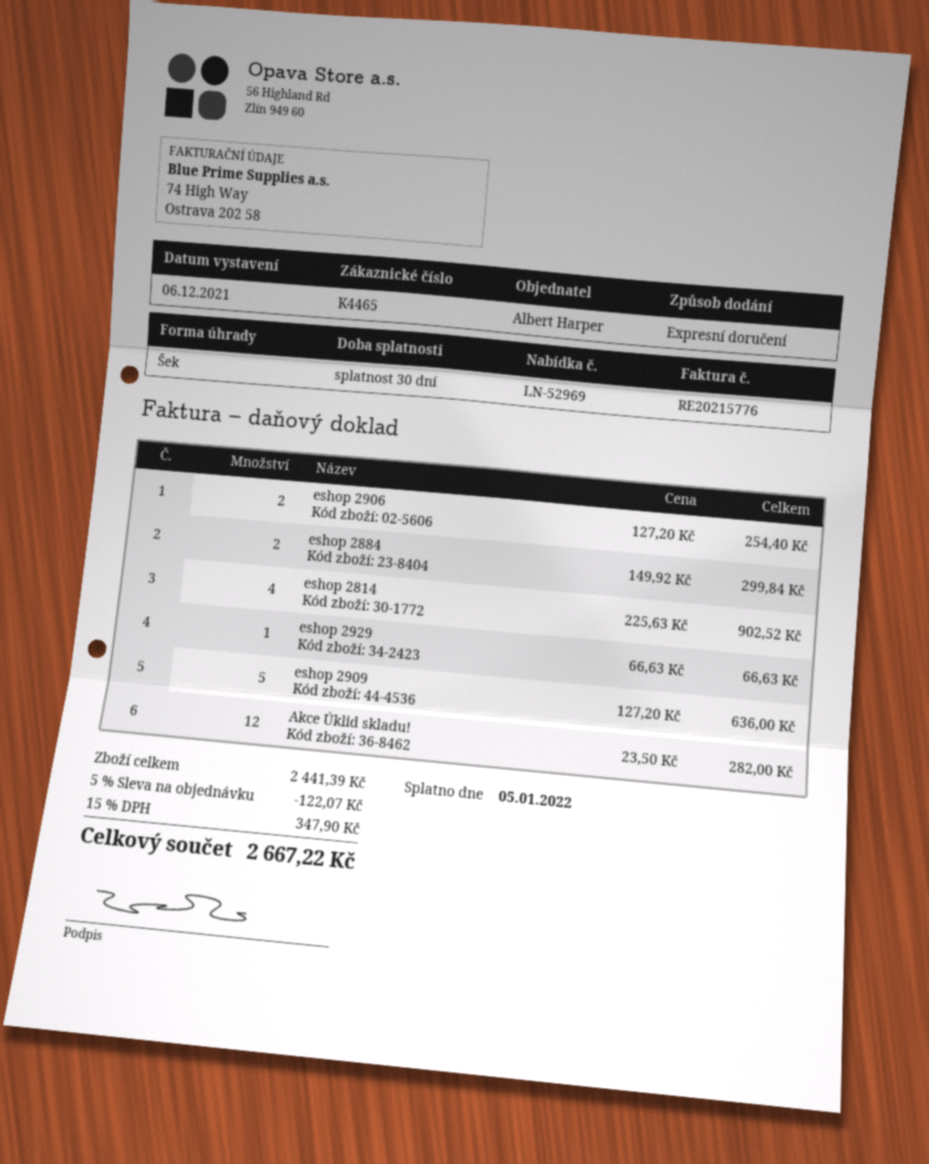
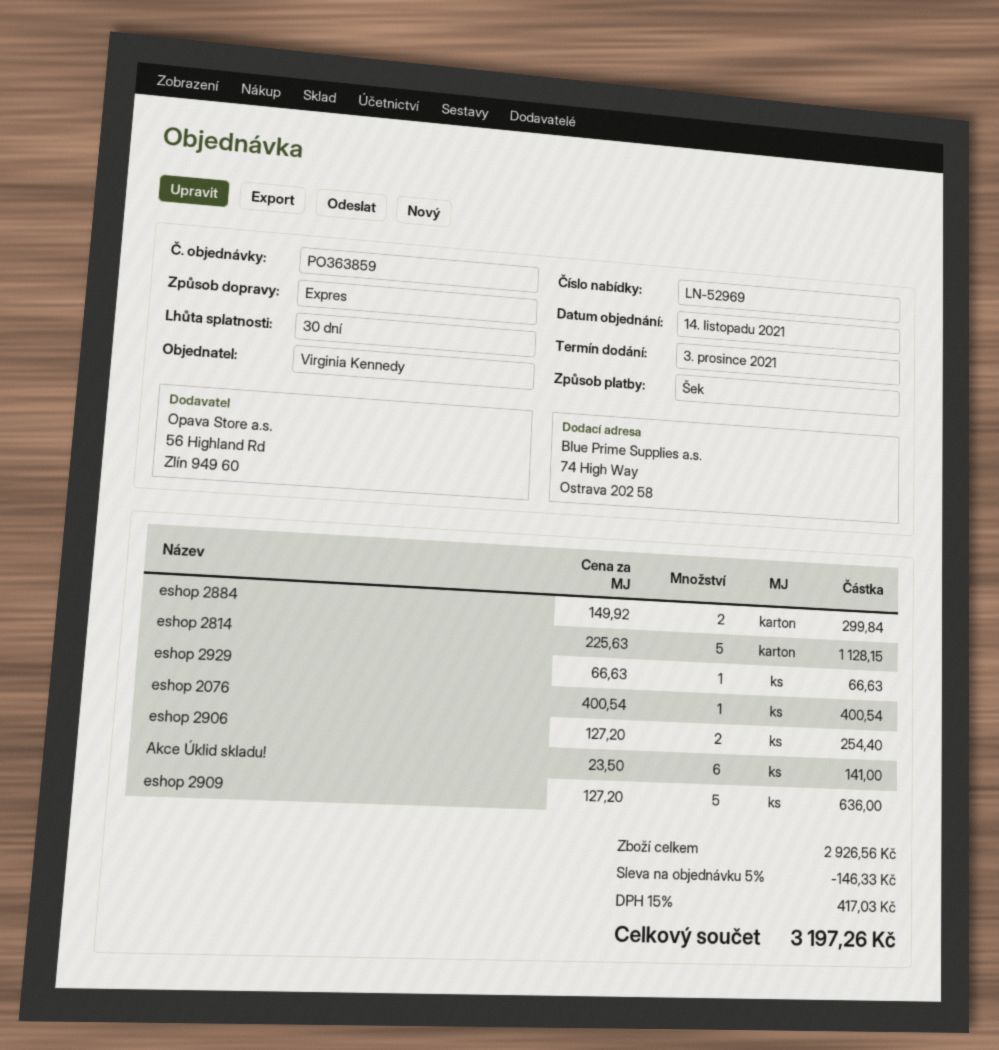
ordered by: Albert Harper -> Virginia Kennedy
eshop 2814: 4 x 225.63 = 902.52 -> 5 x 225.63 = 1128.15
Akce Úklid skladu!: 12 x 23.50 = 282.00 -> 6 x 23.50 = 141.00
eshop 2076: none -> 1 x 400.54 = 400.54
subtotal: 2441.39 -> 2926.56
discount: 5% = 122.07 -> 5% = 146.33
tax: 15% = 347.90 -> 15% = 417.03
total: 2667.22 -> 3197.26

